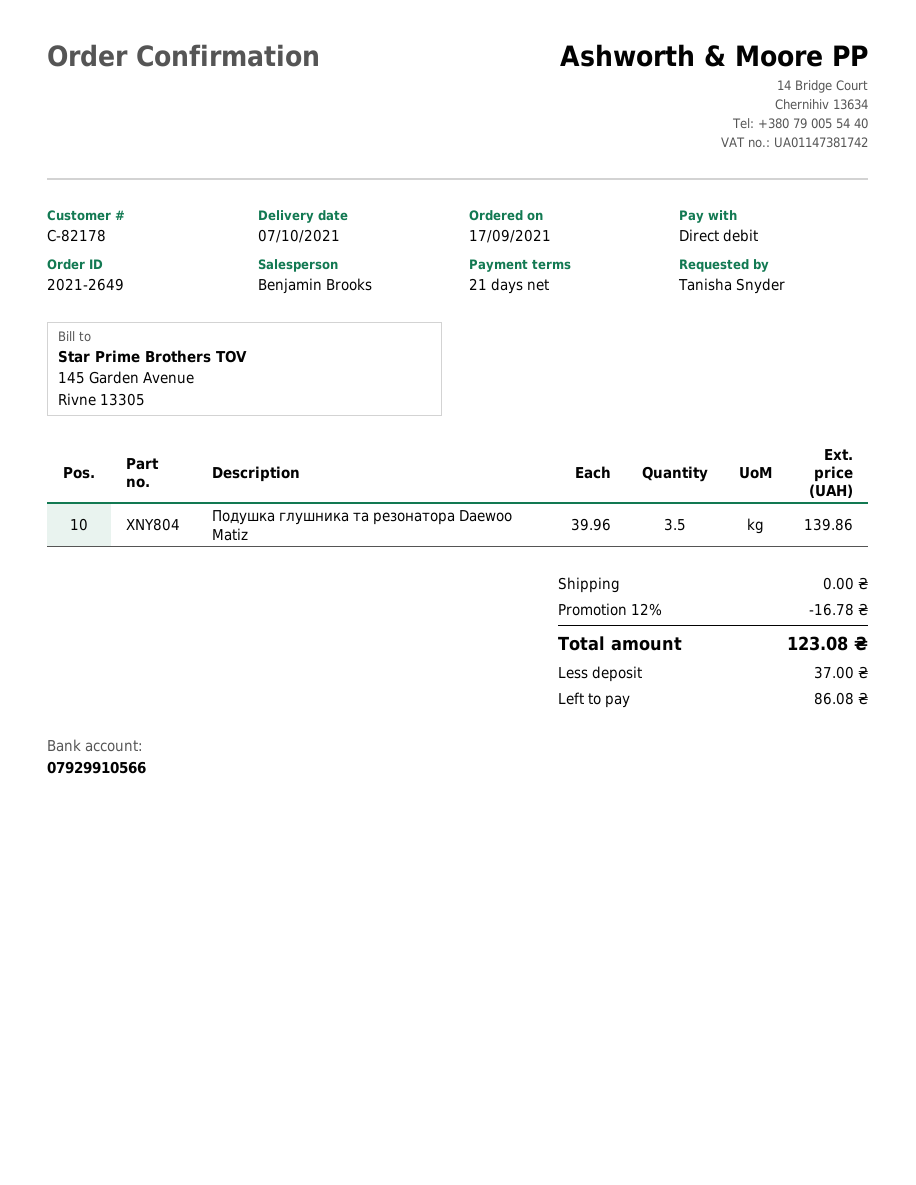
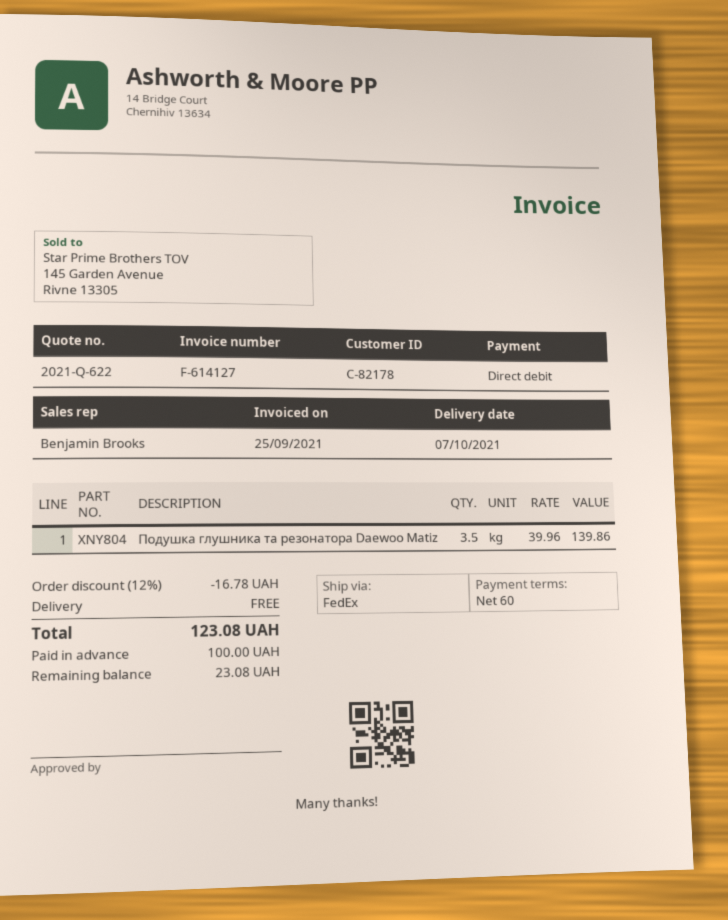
payment terms: 21 days -> 60 days
deposit: 37.00 -> 100.00
balance: 86.08 -> 23.08

